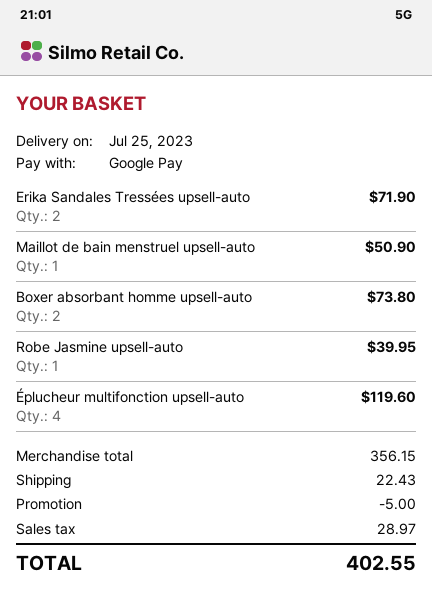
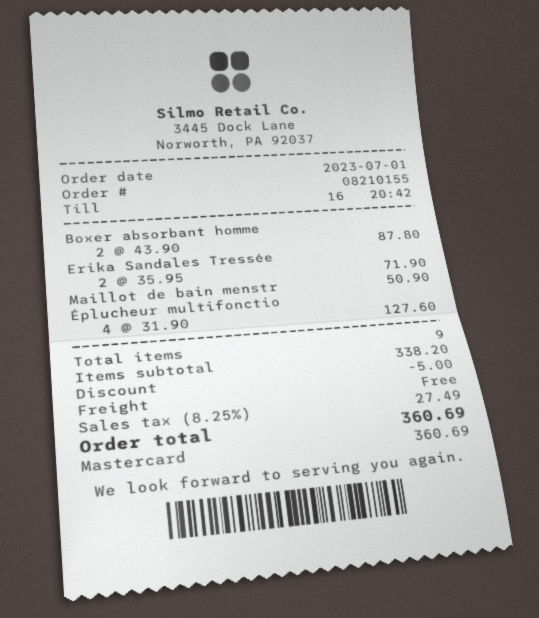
payment method: Google Pay -> Mastercard
Boxer absorbant homme upsell-auto: 2 for 73.80 -> 2 for 87.80
Robe Jasmine upsell-auto: 1 for 39.95 -> none
Éplucheur multifonction upsell-auto: 4 for 119.60 -> 4 for 127.60
subtotal: 356.15 -> 338.20
shipping: 22.43 -> 0.00
tax: 28.97 -> 27.49
total: 402.55 -> 360.69

